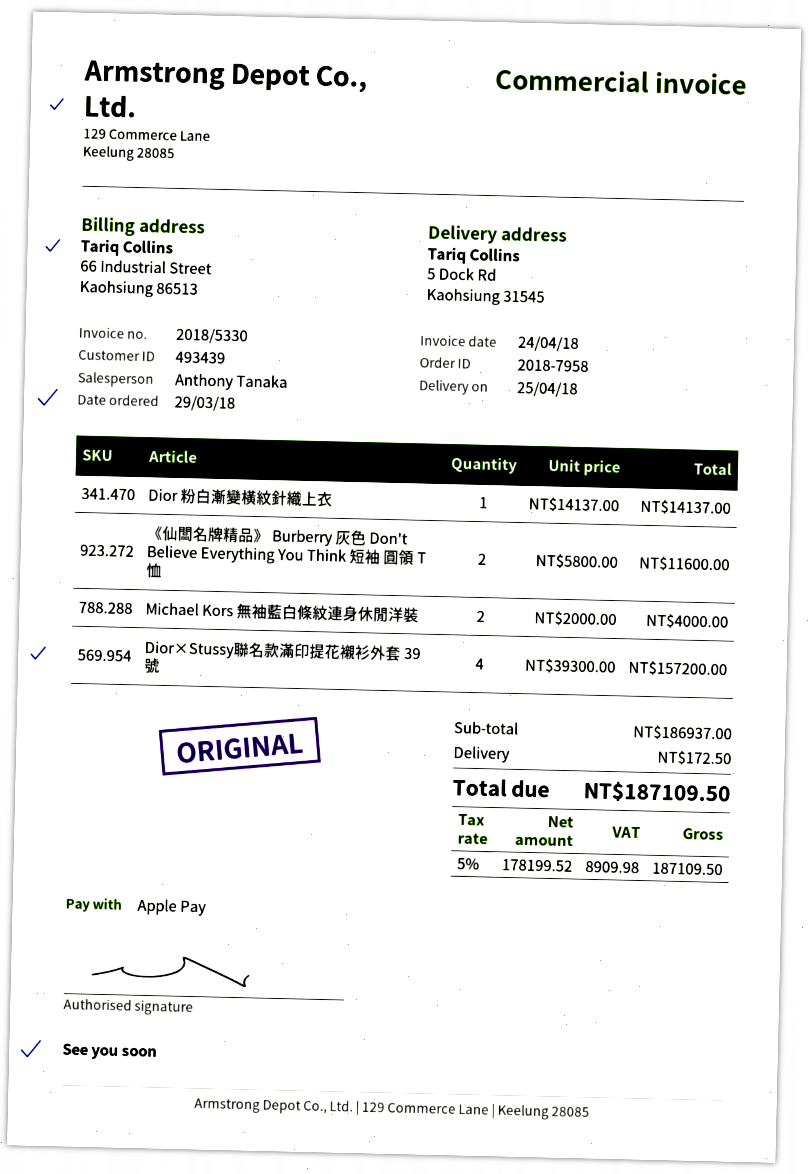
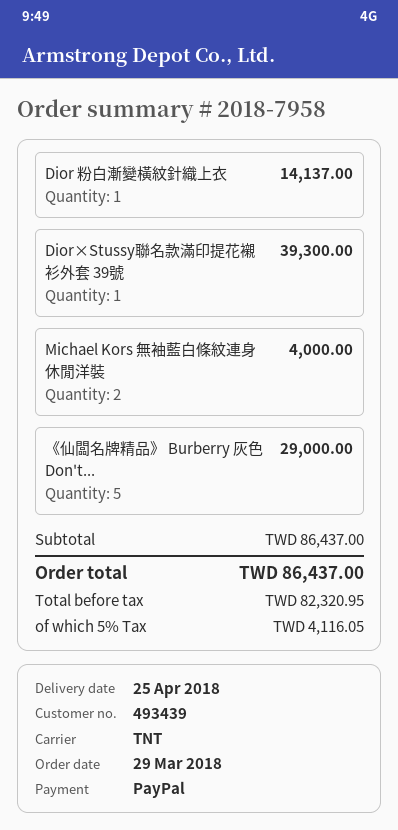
payment method: Apple Pay -> PayPal
《仙闆名牌精品》 Burberry 灰色 Don't Believe Everything You Think 短袖 圓領 T恤: 2 for 11600.00 -> 5 for 29000.00
Dior×Stussy聯名款滿印提花襯衫外套 39號: 4 for 157200.00 -> 1 for 39300.00
subtotal: 186937.00 -> 86437.00
shipping: 172.50 -> none
net: 178199.52 -> 82320.95
tax: 5% = 8909.98 -> 5% = 4116.05
total: 187109.50 -> 86437.00

